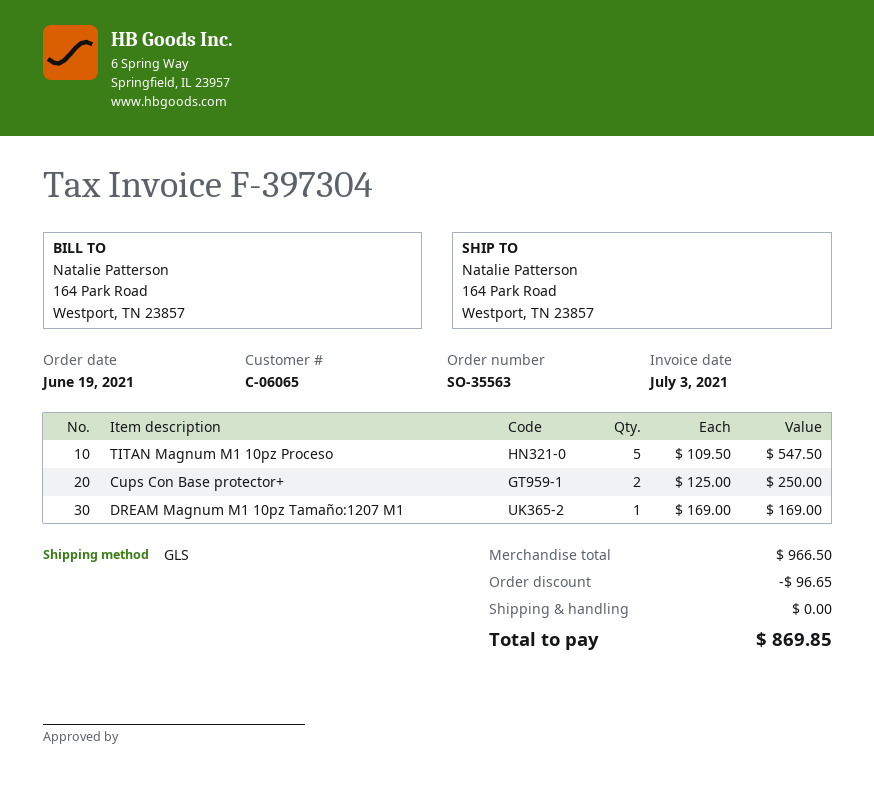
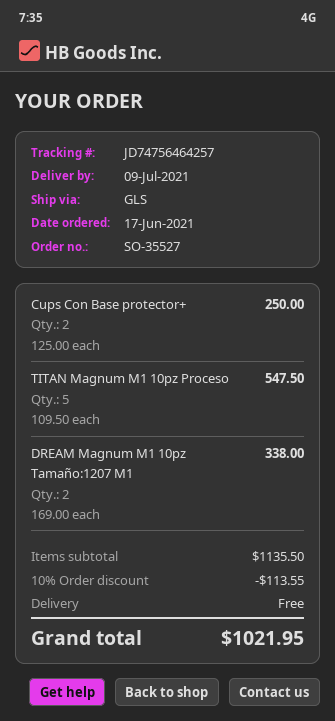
order number: SO-35563 -> SO-35527
order date: 2021-06-19 -> 2021-06-17
DREAM Magnum M1 10pz Tamaño:1207 M1: 1 x 169.00 = 169.00 -> 2 x 169.00 = 338.00
subtotal: 966.50 -> 1135.50
discount: 96.65 -> 113.55
total: 869.85 -> 1021.95

